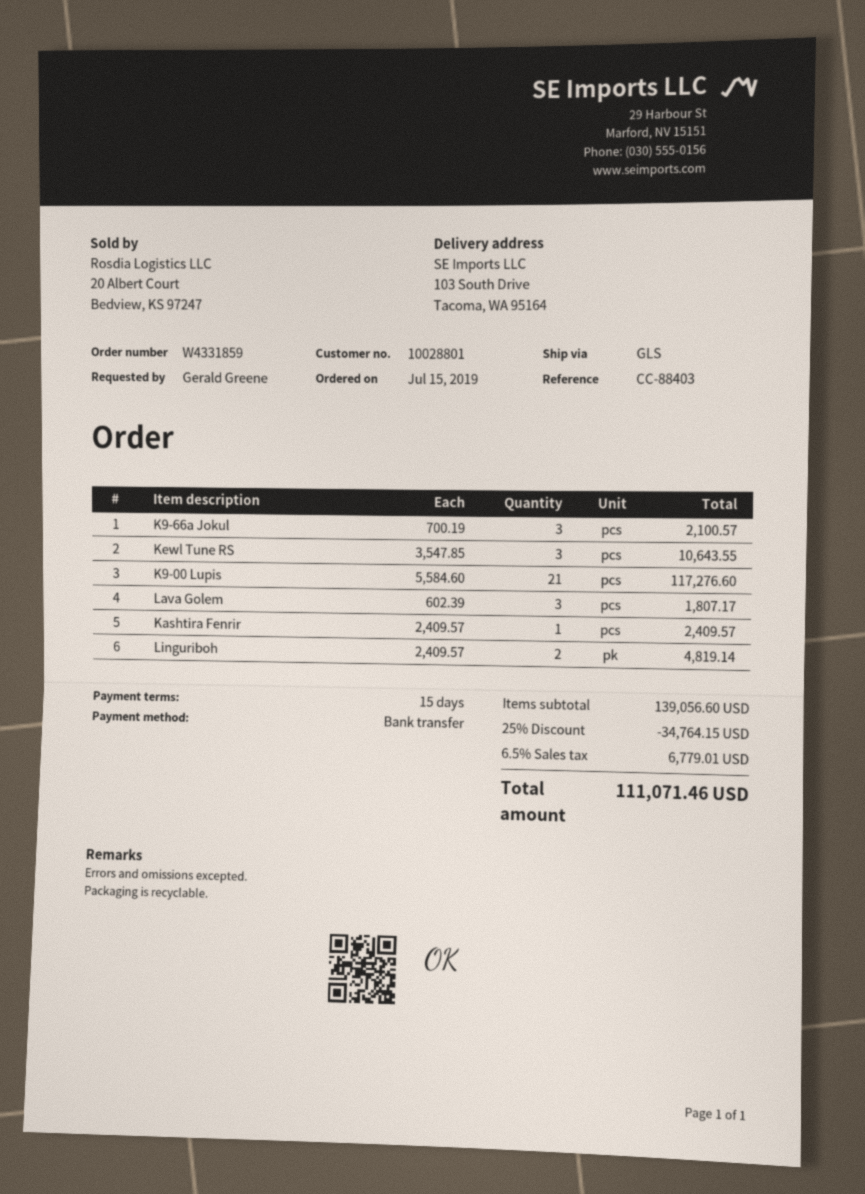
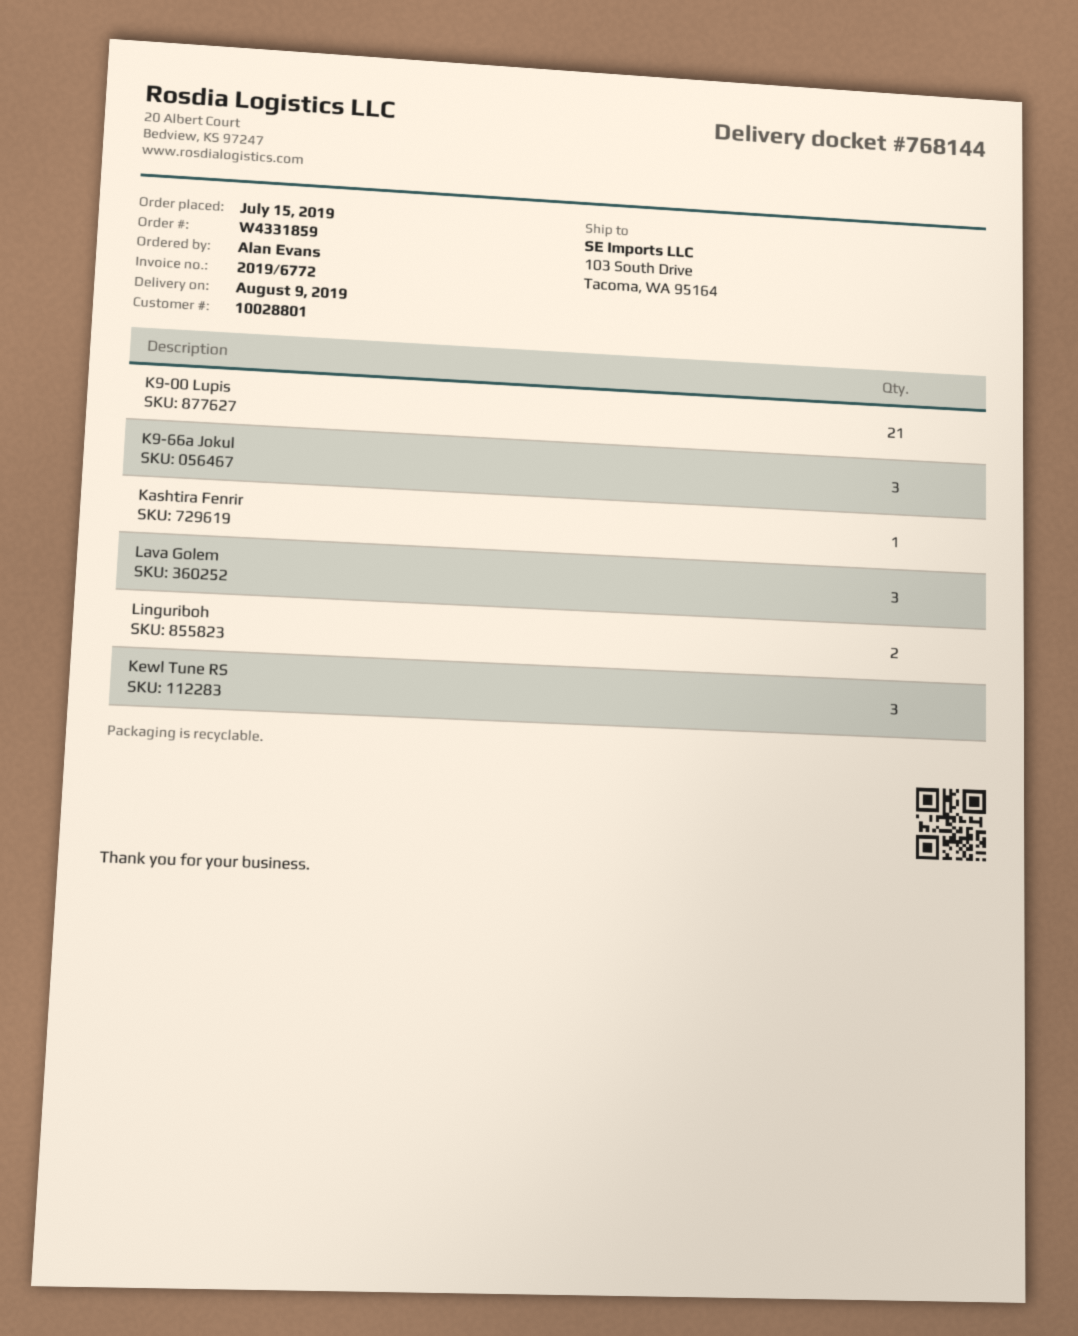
ordered by: Gerald Greene -> Alan Evans

